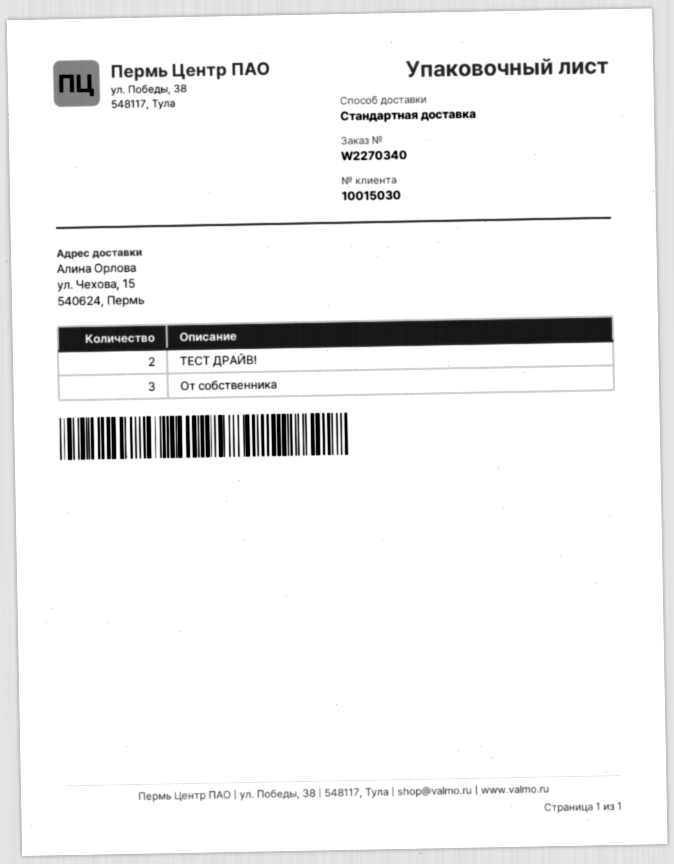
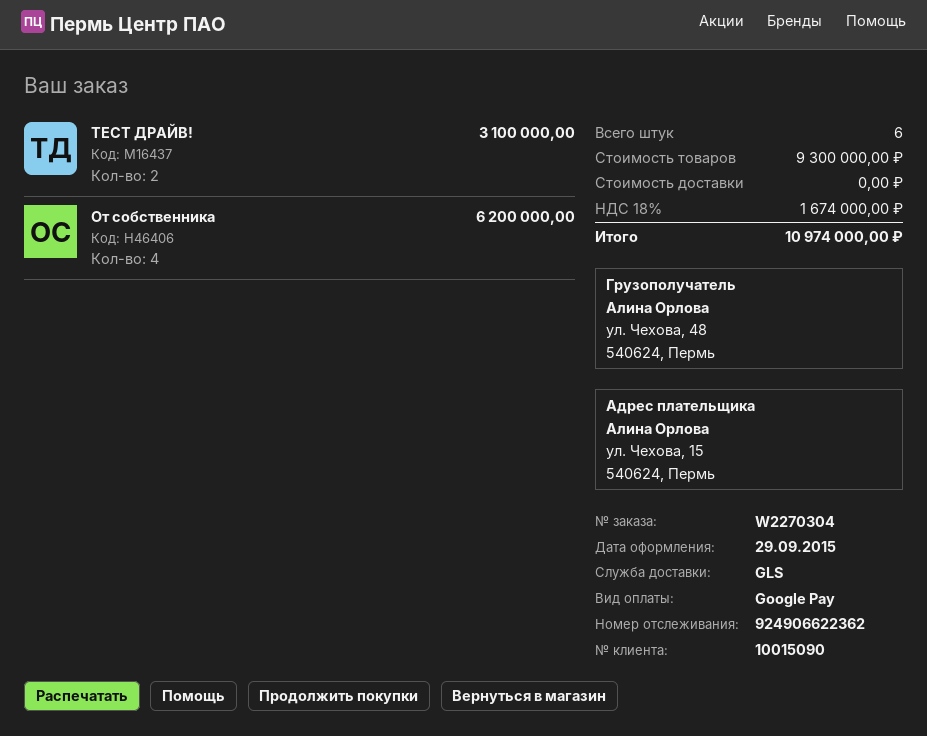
order number: W2270340 -> W2270304
customer number: 10015030 -> 10015090
shipping method: standard -> GLS
ship to: ул. Чехова, 15, 540624, Пермь -> ул. Чехова, 48, 540624, Пермь
От собственника: 3 -> 4

